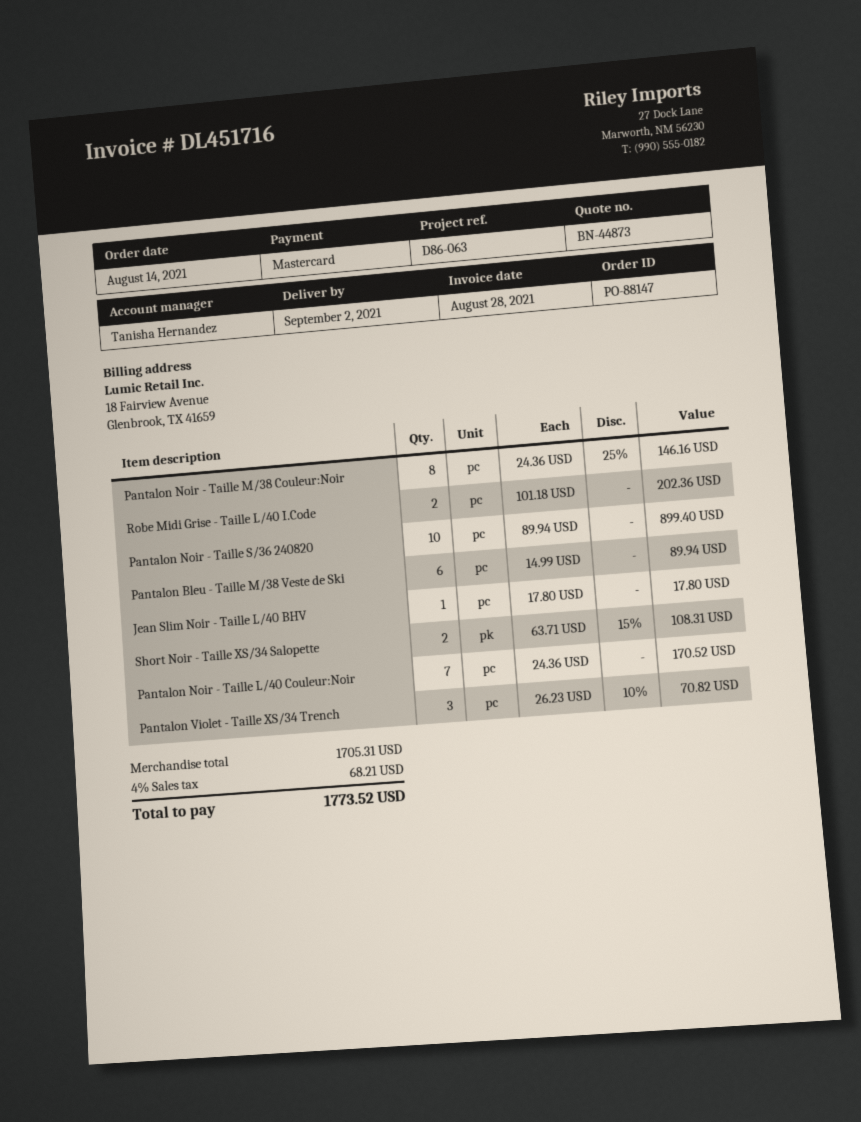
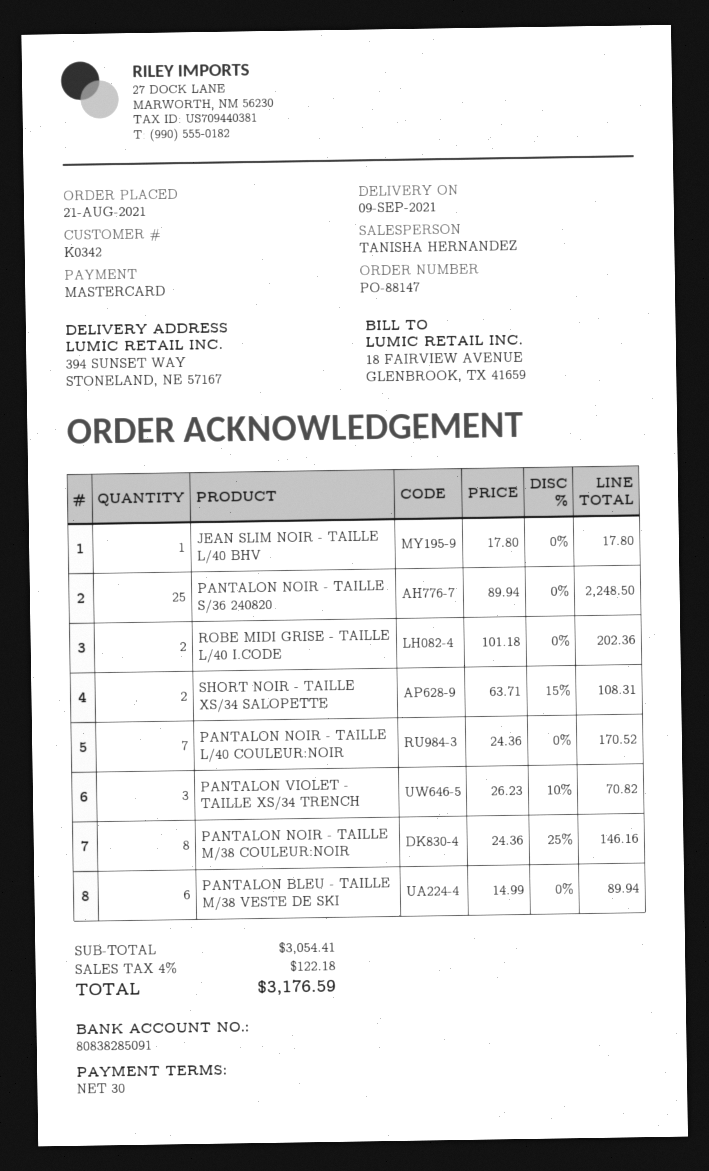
order date: 2021-08-14 -> 2021-08-21
delivery date: 2021-09-02 -> 2021-09-09
Pantalon Noir - Taille S/36 240820: 10 x 89.94 = 899.40 -> 25 x 89.94 = 2248.50
subtotal: 1705.31 -> 3054.41
tax: 4% = 68.21 -> 4% = 122.18
total: 1773.52 -> 3176.59

